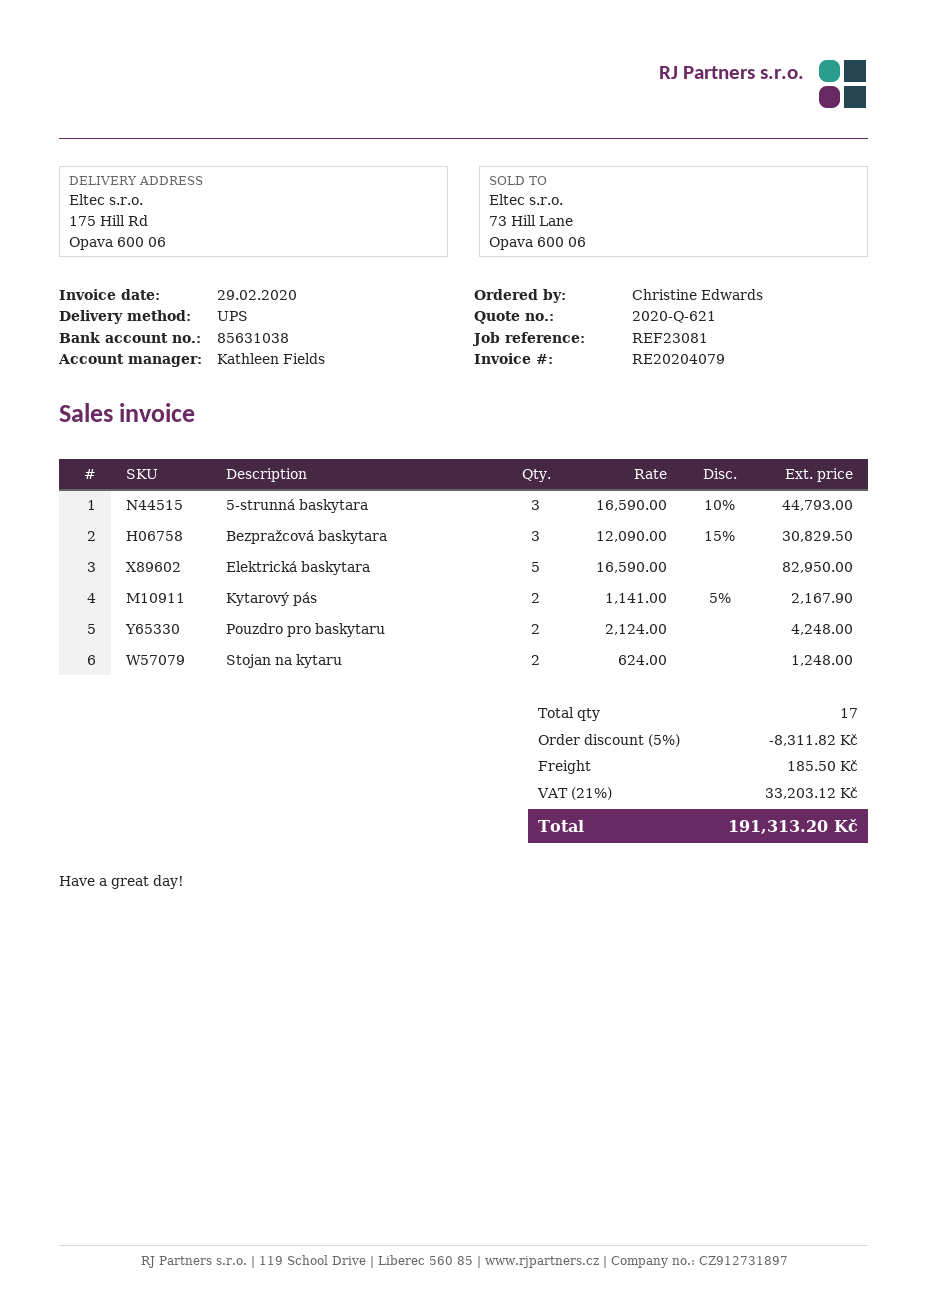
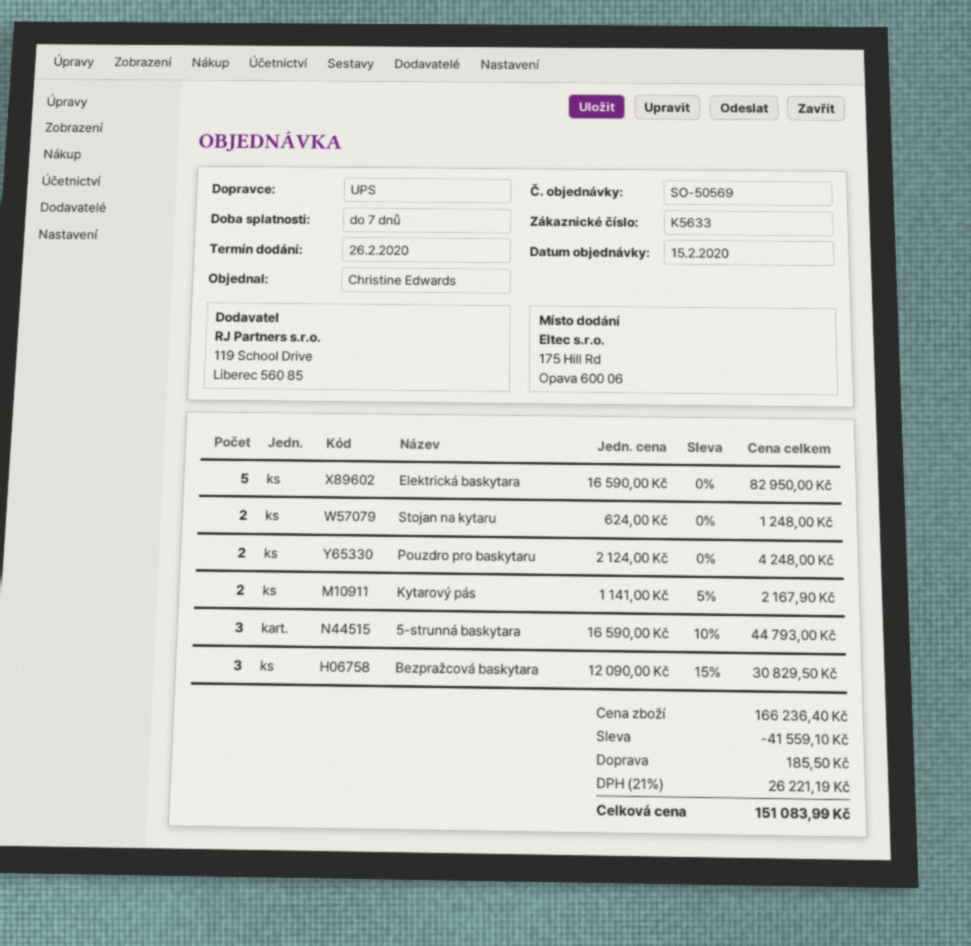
discount: 8311.82 -> 41559.10
tax: 21% = 33203.12 -> 21% = 26221.19
total: 191313.20 -> 151083.99

